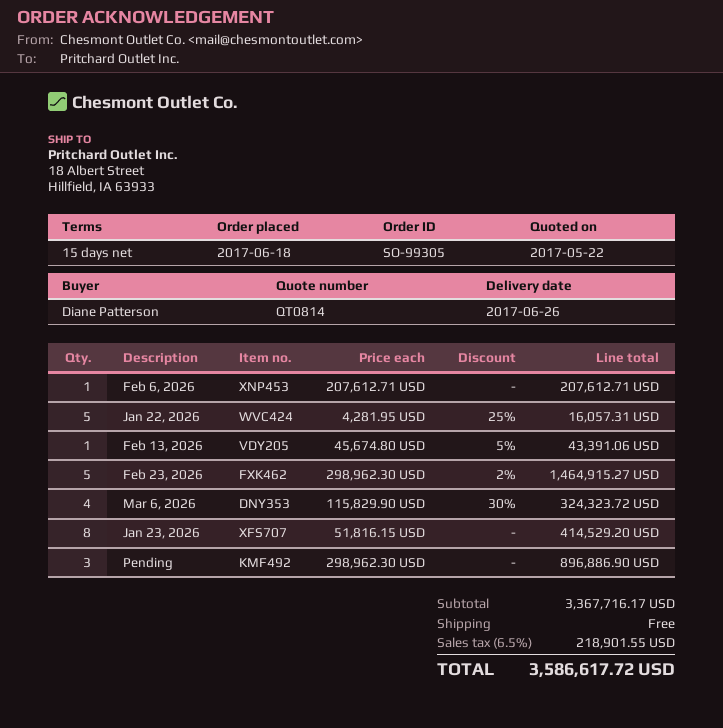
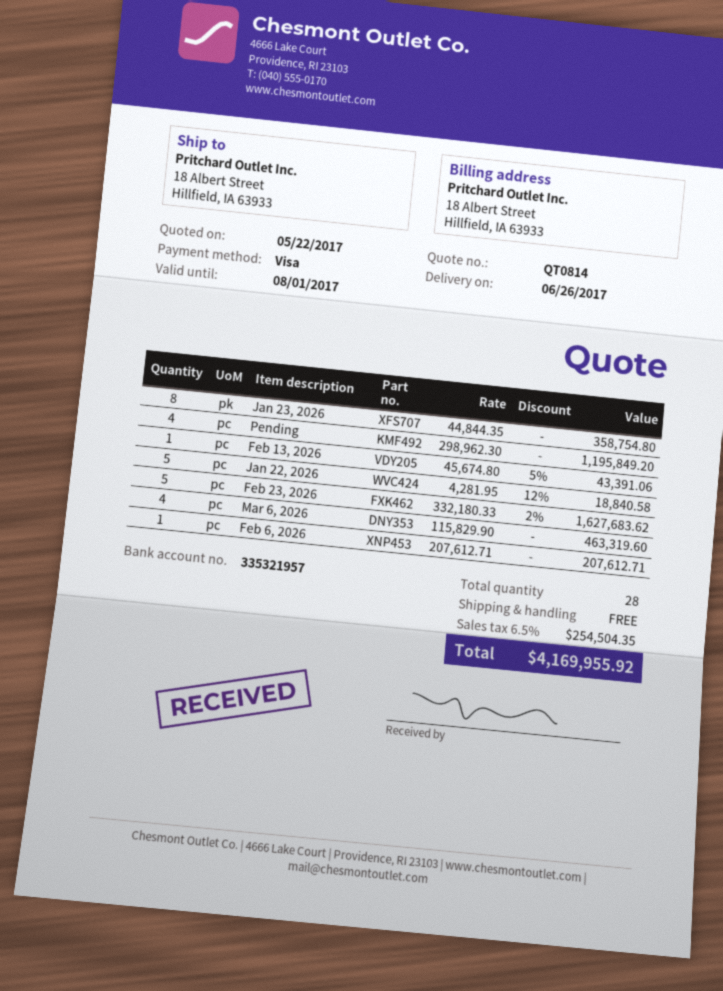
Jan 22, 2026: 5 x 4281.95 - 25% = 16057.31 -> 5 x 4281.95 - 12% = 18840.58
Feb 23, 2026: 5 x 298962.30 - 2% = 1464915.27 -> 5 x 332180.33 - 2% = 1627683.62
Mar 6, 2026: 4 x 115829.90 - 30% = 324323.72 -> 4 x 115829.90 = 463319.60
Jan 23, 2026: 8 x 51816.15 = 414529.20 -> 8 x 44844.35 = 358754.80
Pending: 3 x 298962.30 = 896886.90 -> 4 x 298962.30 = 1195849.20
tax: 6.5% = 218901.55 -> 6.5% = 254504.35
total: 3586617.72 -> 4169955.92

